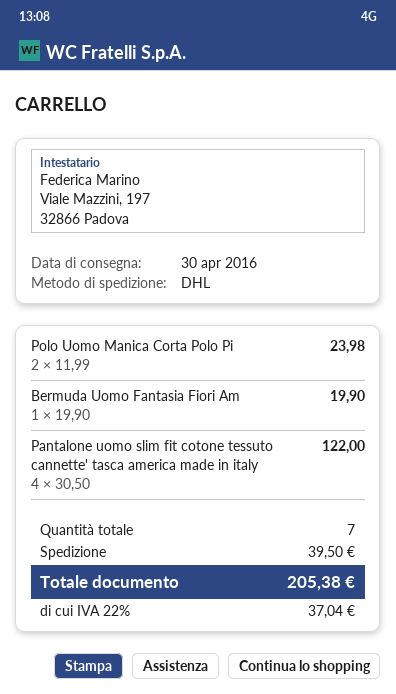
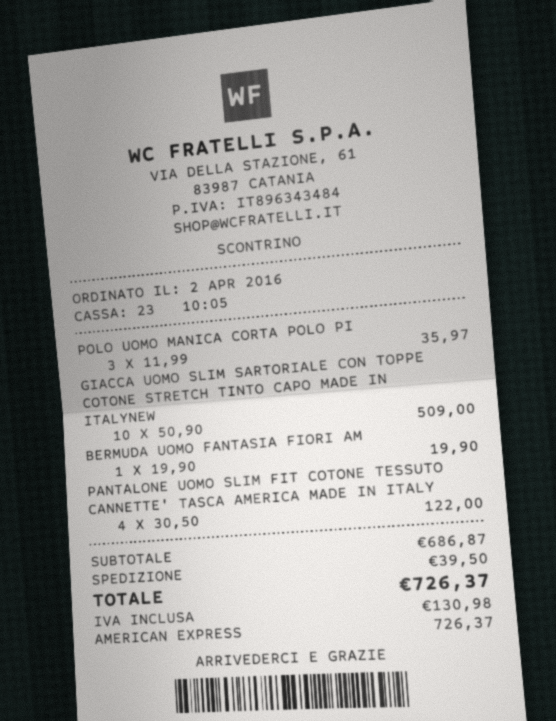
Polo Uomo Manica Corta Polo Pi: 2 x 11.99 = 23.98 -> 3 x 11.99 = 35.97
GIACCA UOMO SLIM SARTORIALE CON TOPPE COTONE STRETCH TINTO CAPO MADE IN ITALYNEW: none -> 10 x 50.90 = 509.00
tax: 37.04 -> 130.98
total: 205.38 -> 726.37

